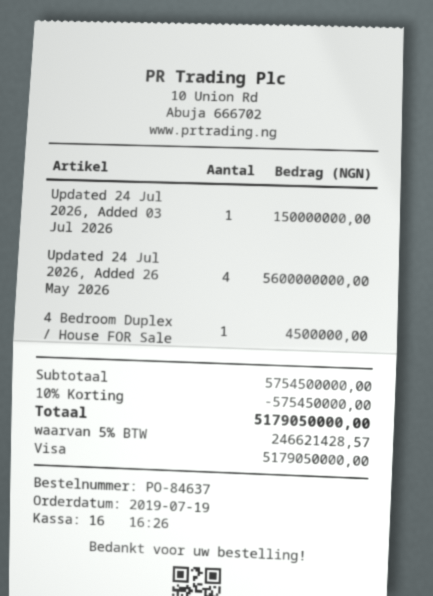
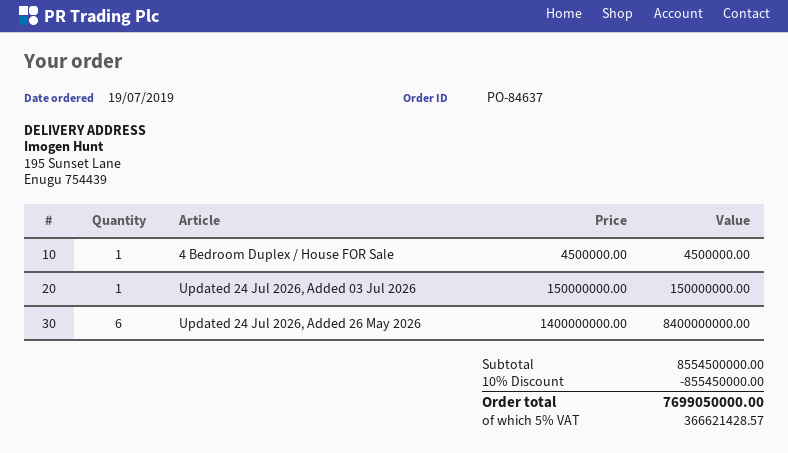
Updated 24 Jul 2026, Added 26 May 2026: 4 for 5600000000.00 -> 6 for 8400000000.00
subtotal: 5754500000.00 -> 8554500000.00
discount: 10% = 575450000.00 -> 10% = 855450000.00
tax: 5% = 246621428.57 -> 5% = 366621428.57
total: 5179050000.00 -> 7699050000.00

